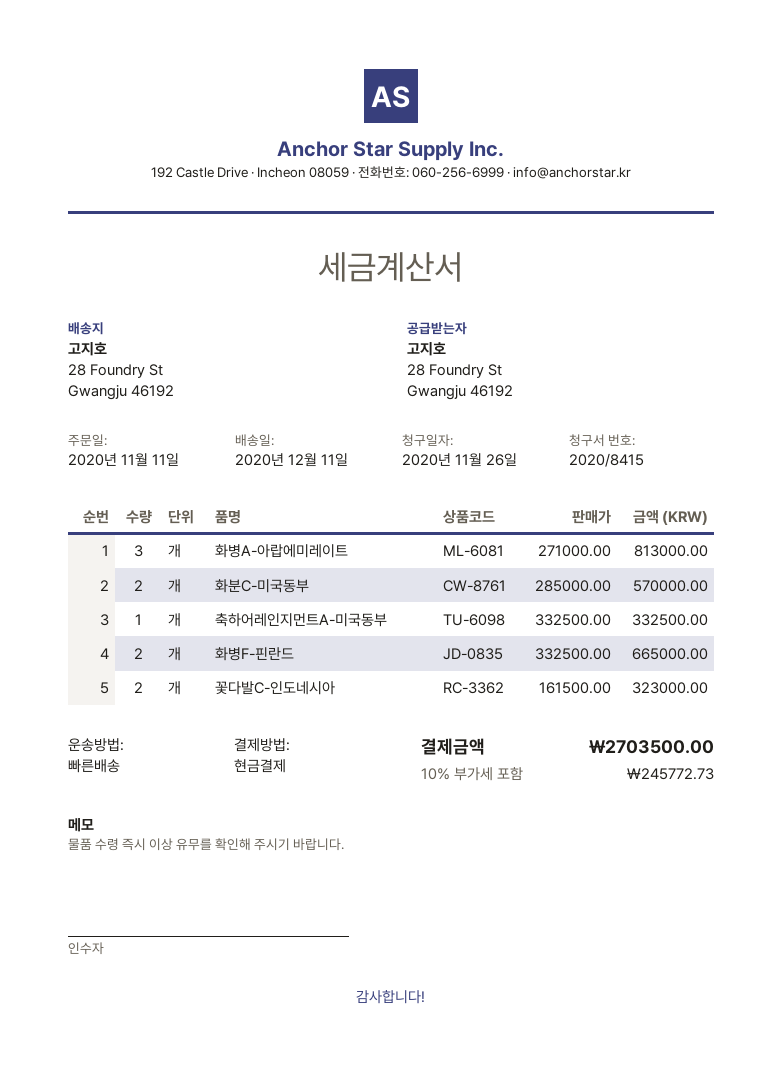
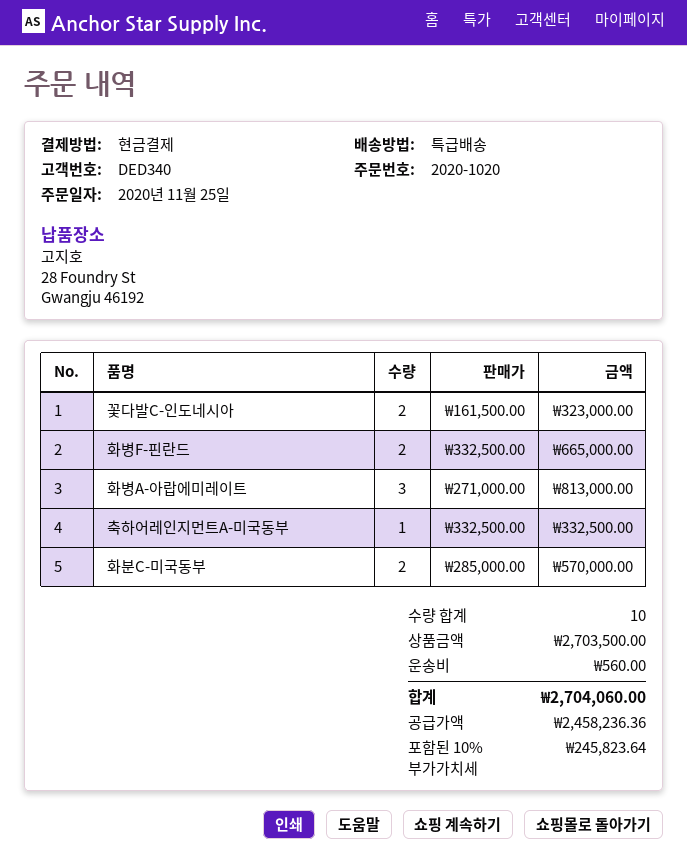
order date: 2020-11-11 -> 2020-11-25
shipping: none -> 560.00
tax: 10% = 245772.73 -> 10% = 245823.64
total: 2703500.00 -> 2704060.00

